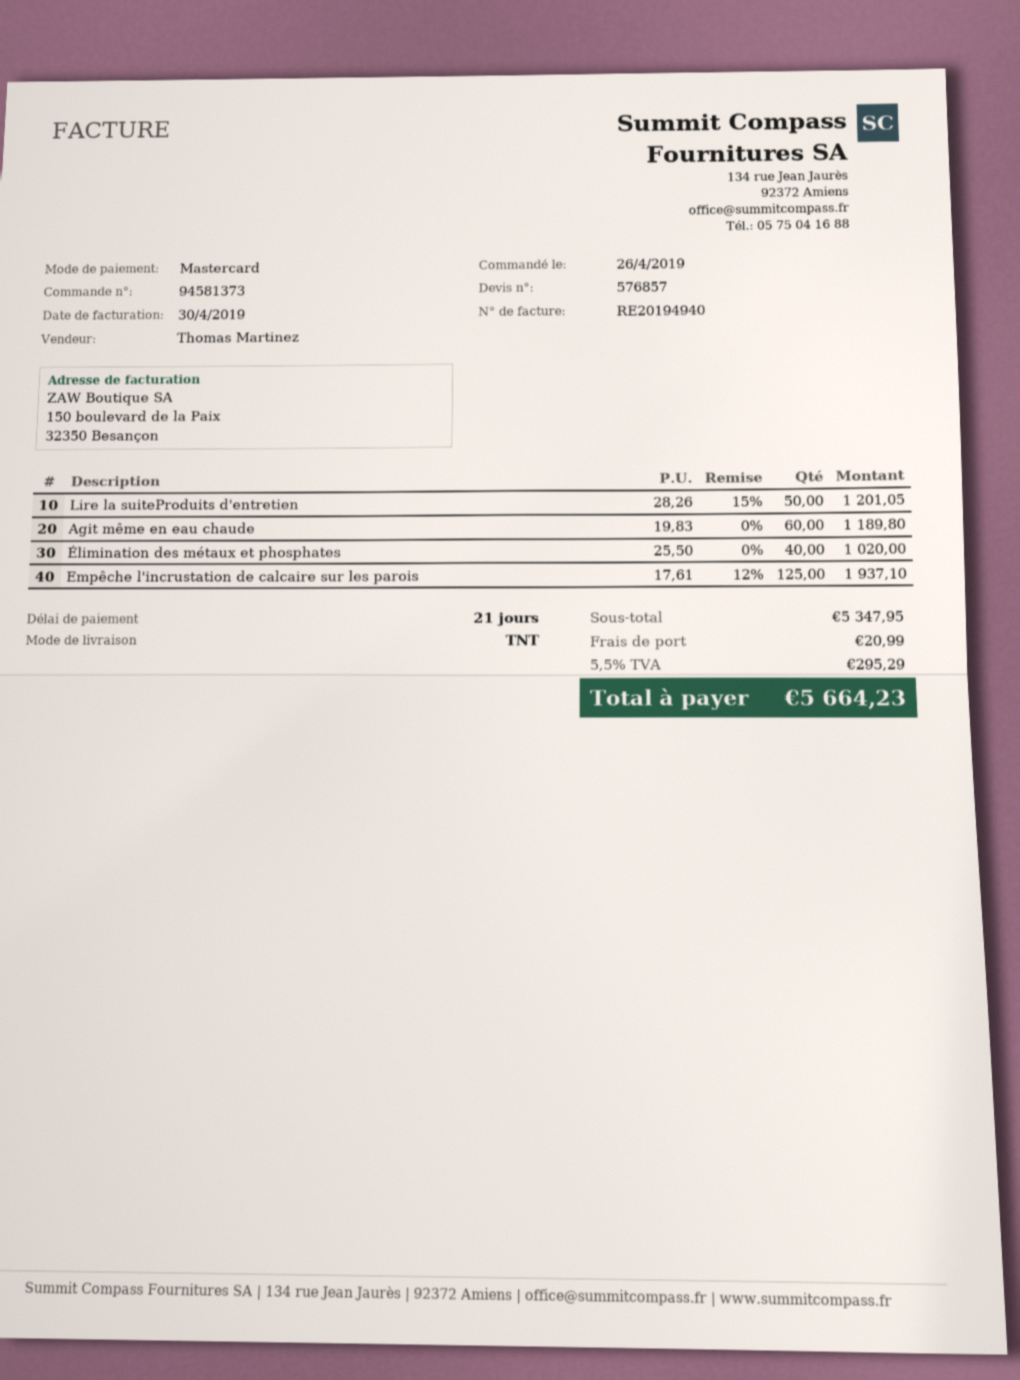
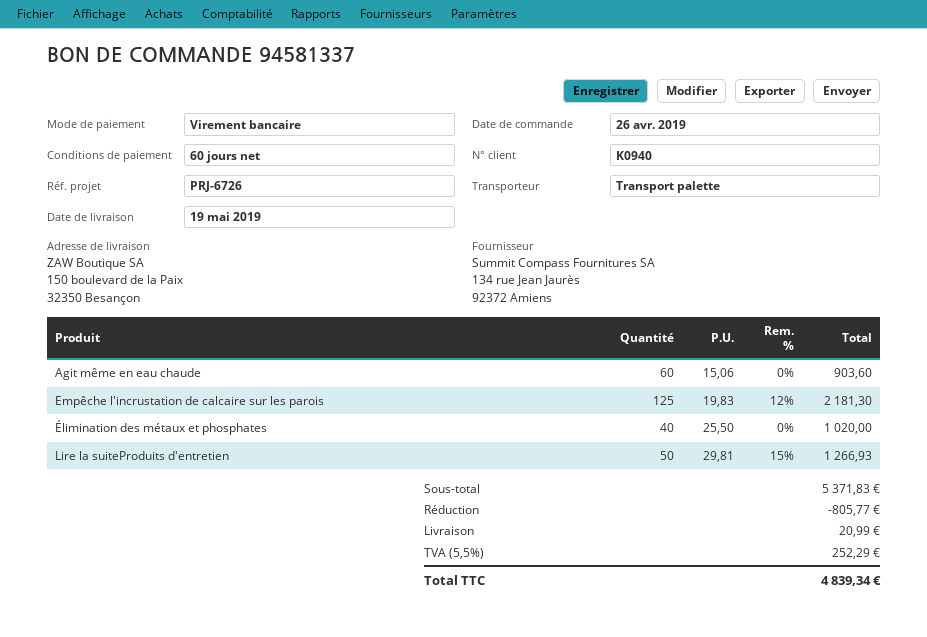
order number: 94581373 -> 94581337
payment terms: 21 days -> 60 days
payment method: Mastercard -> bank transfer
shipping method: TNT -> pallet freight
Lire la suiteProduits d'entretien: 50 x 28.26 - 15% = 1201.05 -> 50 x 29.81 - 15% = 1266.93
Agit même en eau chaude: 60 x 19.83 = 1189.80 -> 60 x 15.06 = 903.60
Empêche l'incrustation de calcaire sur les parois: 125 x 17.61 - 12% = 1937.10 -> 125 x 19.83 - 12% = 2181.30
subtotal: 5347.95 -> 5371.83
discount: none -> 805.77
tax: 5.5% = 295.29 -> 5.5% = 252.29
total: 5664.23 -> 4839.34

